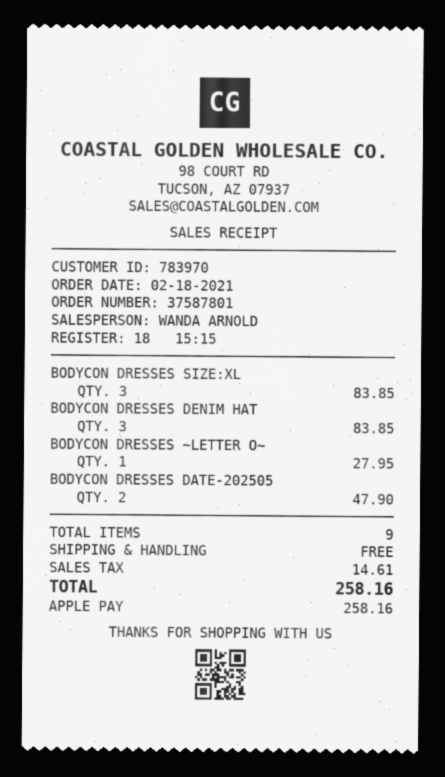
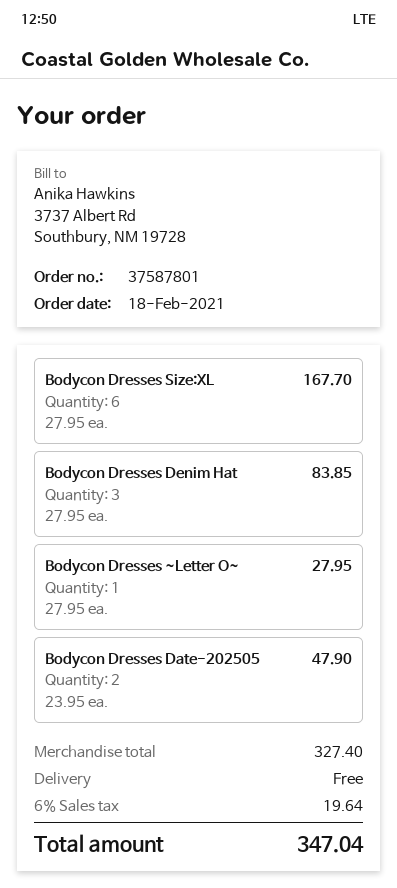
BODYCON DRESSES SIZE:XL: 3 for 83.85 -> 6 for 167.70
tax: 14.61 -> 19.64
total: 258.16 -> 347.04

